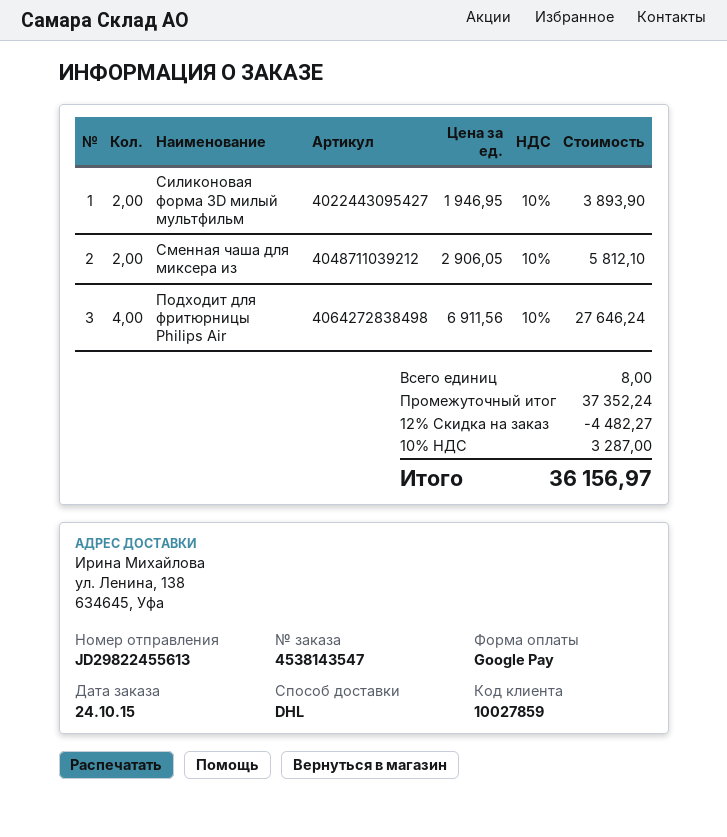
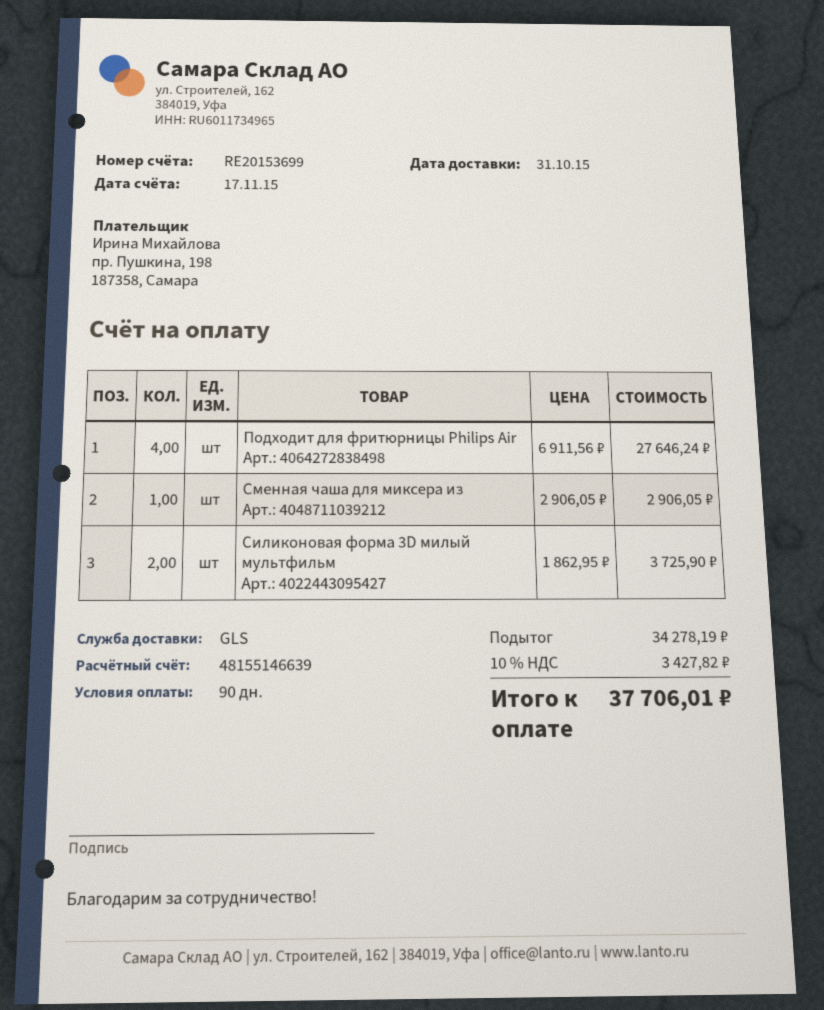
shipping method: DHL -> GLS
Силиконовая форма 3D милый мультфильм: 2 x 1946.95 = 3893.90 -> 2 x 1862.95 = 3725.90
Сменная чаша для миксера из: 2 x 2906.05 = 5812.10 -> 1 x 2906.05 = 2906.05
subtotal: 37352.24 -> 34278.19
discount: 12% = 4482.27 -> none
tax: 10% = 3287.00 -> 10% = 3427.82
total: 36156.97 -> 37706.01

